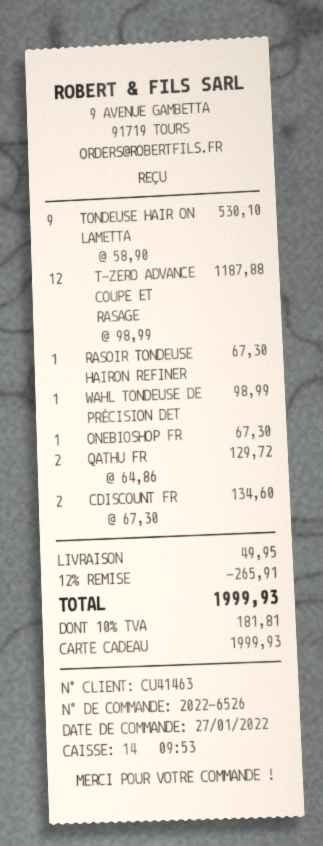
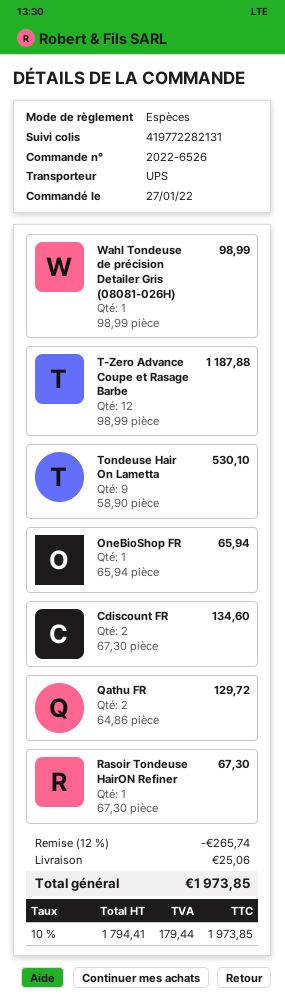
payment method: gift card -> cash
ONEBIOSHOP FR: 1 x 67.30 = 67.30 -> 1 x 65.94 = 65.94
discount: 12% = 265.91 -> 12% = 265.74
shipping: 49.95 -> 25.06
tax: 10% = 181.81 -> 10% = 179.44
total: 1999.93 -> 1973.85

